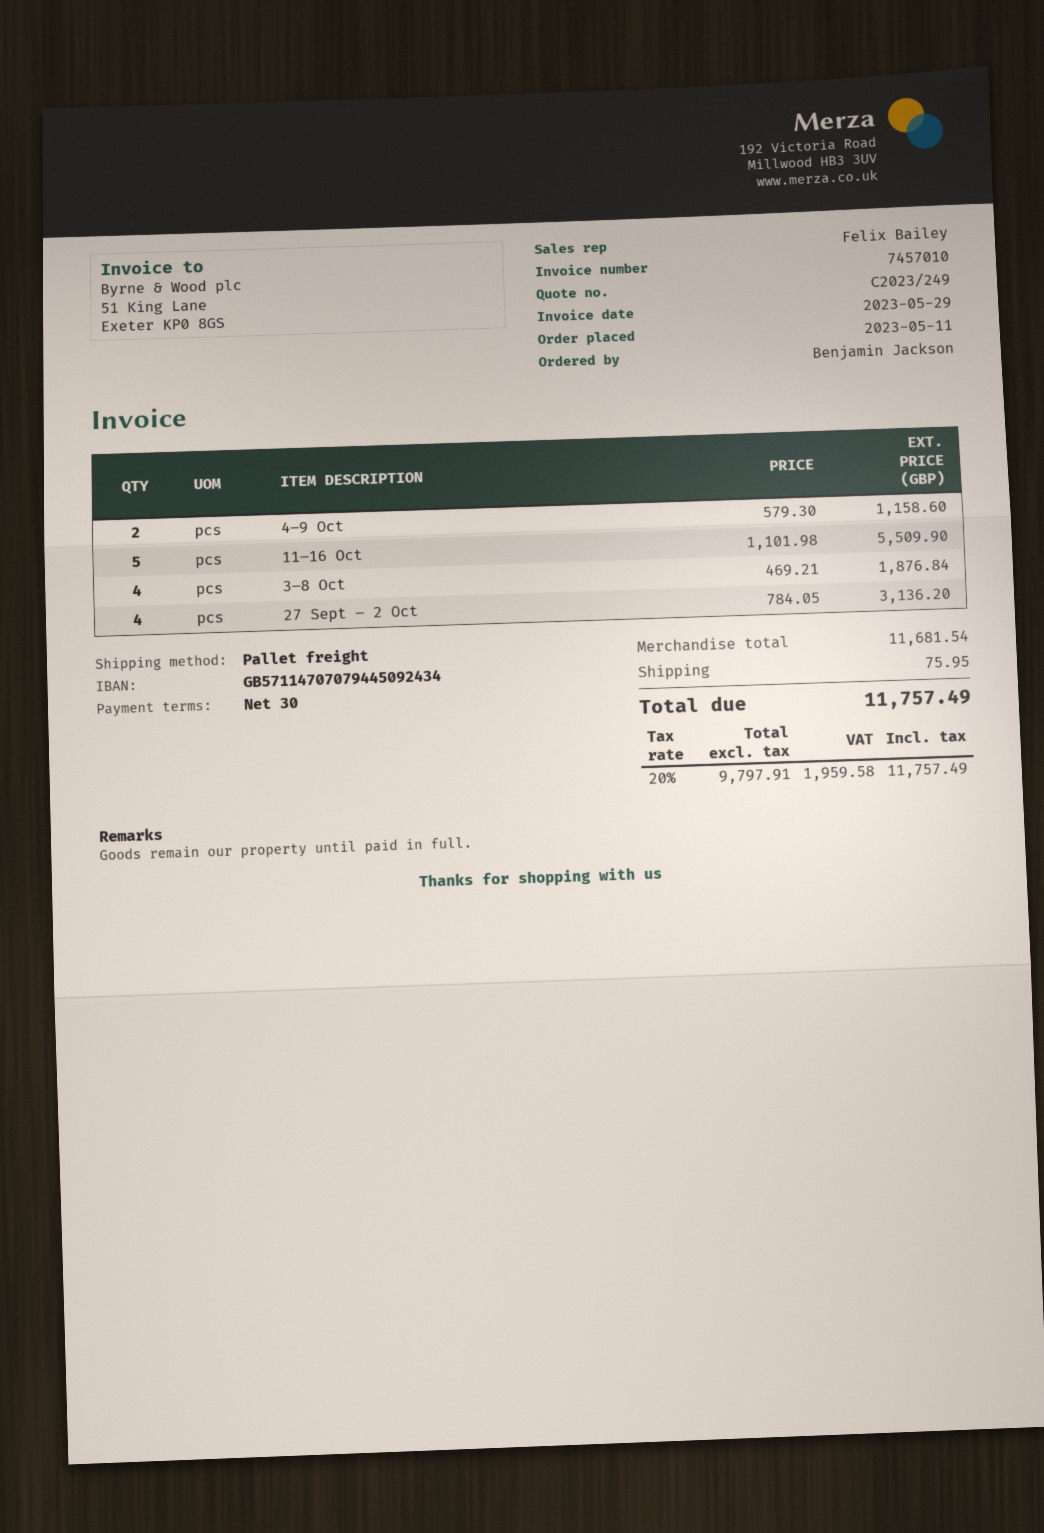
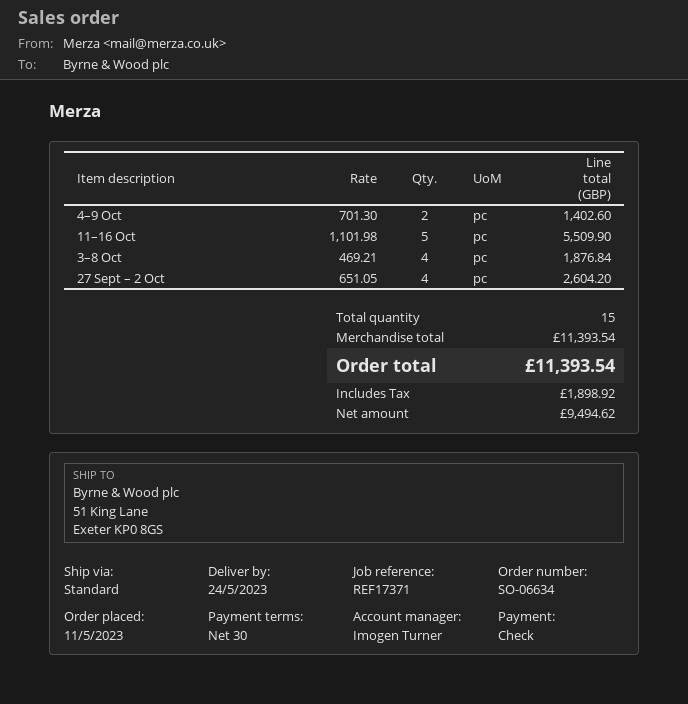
sales rep: Felix Bailey -> Imogen Turner
shipping method: pallet freight -> standard
4–9 Oct: 2 x 579.30 = 1158.60 -> 2 x 701.30 = 1402.60
27 Sept – 2 Oct: 4 x 784.05 = 3136.20 -> 4 x 651.05 = 2604.20
subtotal: 11681.54 -> 11393.54
shipping: 75.95 -> none
net: 9797.91 -> 9494.62
tax: 1959.58 -> 1898.92
total: 11757.49 -> 11393.54

